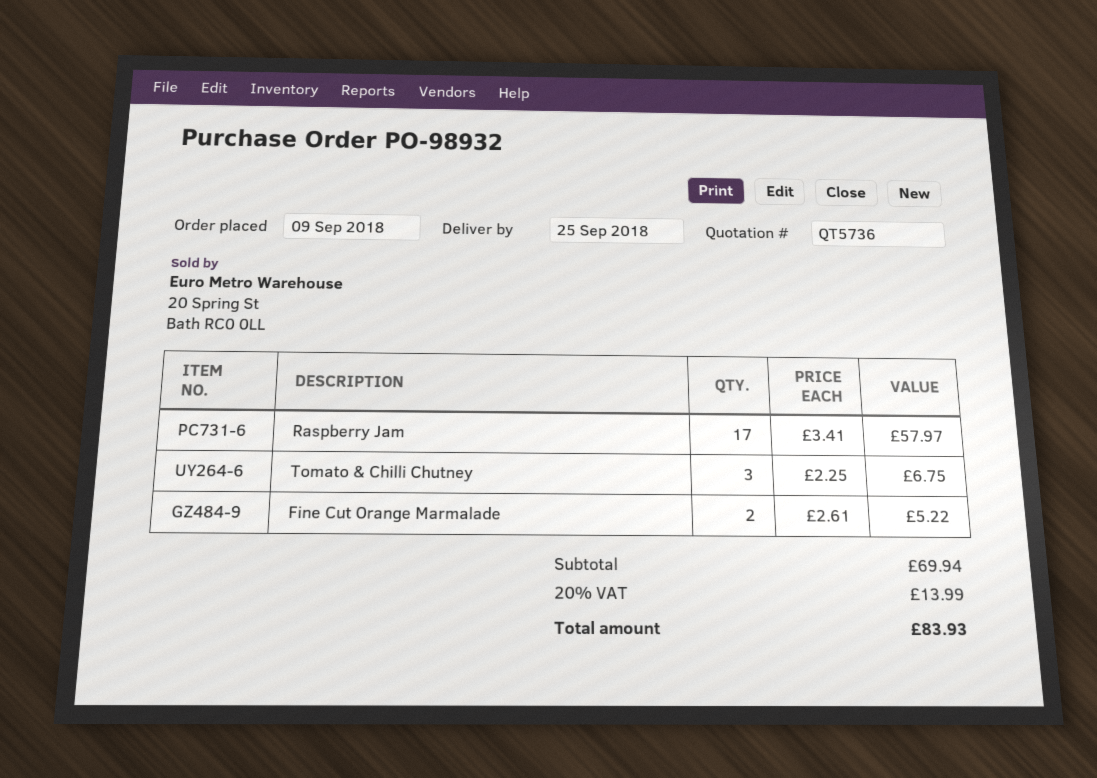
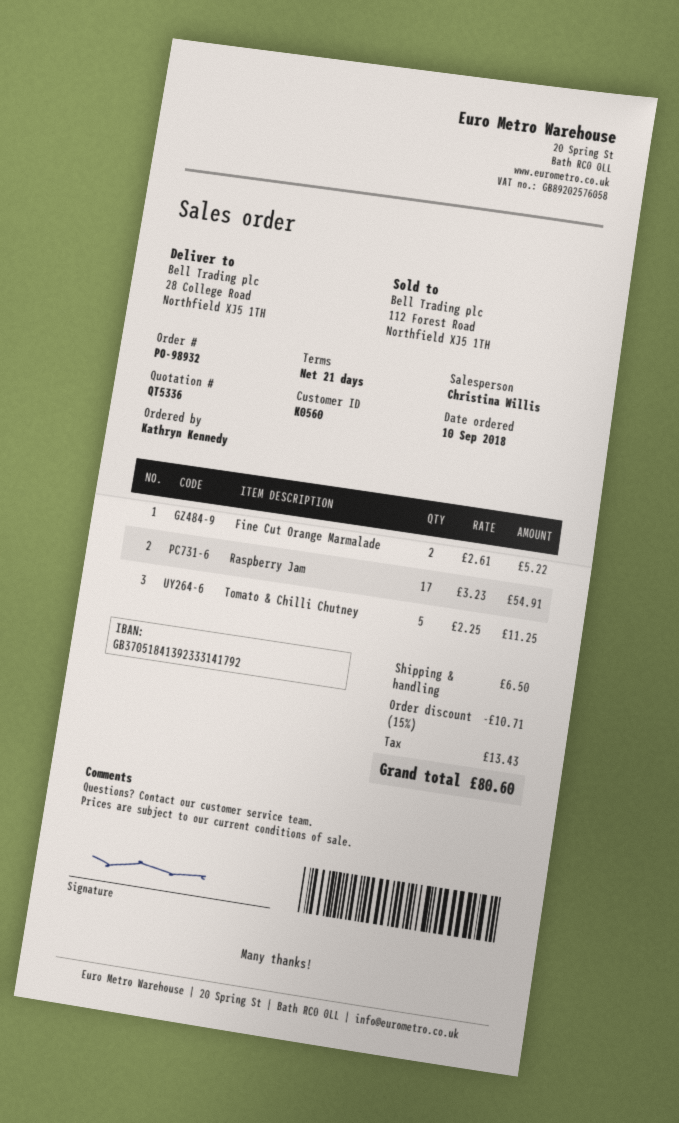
quote number: QT5736 -> QT5336
order date: 2018-09-09 -> 2018-09-10
Raspberry Jam: 17 x 3.41 = 57.97 -> 17 x 3.23 = 54.91
Tomato & Chilli Chutney: 3 x 2.25 = 6.75 -> 5 x 2.25 = 11.25
discount: none -> 15% = 10.71
shipping: none -> 6.50
tax: 13.99 -> 13.43
total: 83.93 -> 80.60

